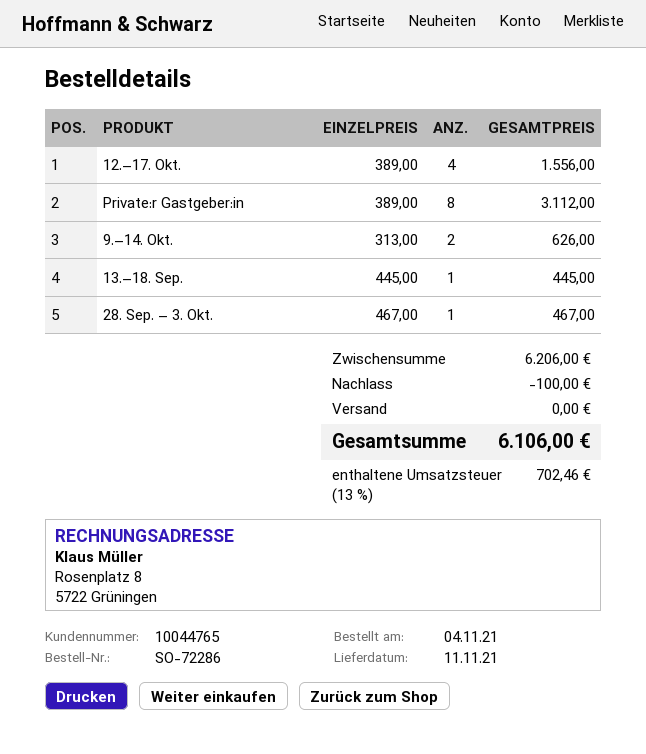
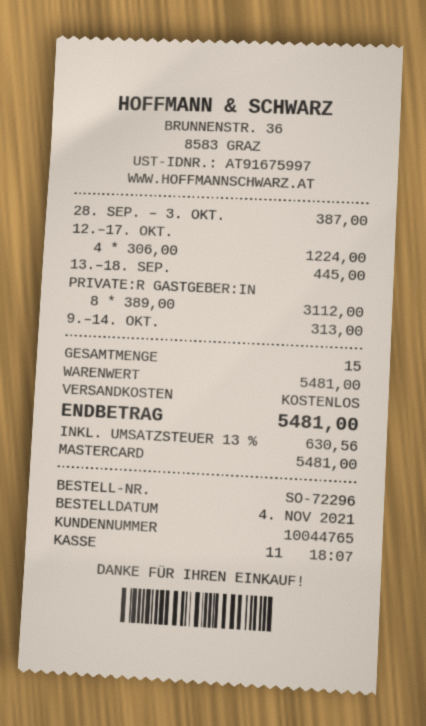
order number: SO-72286 -> SO-72296
12.–17. Okt.: 4 x 389.00 = 1556.00 -> 4 x 306.00 = 1224.00
9.–14. Okt.: 2 x 313.00 = 626.00 -> 1 x 313.00 = 313.00
28. Sep. – 3. Okt.: 1 x 467.00 = 467.00 -> 1 x 387.00 = 387.00
subtotal: 6206.00 -> 5481.00
discount: 100.00 -> none
tax: 13% = 702.46 -> 13% = 630.56
total: 6106.00 -> 5481.00

